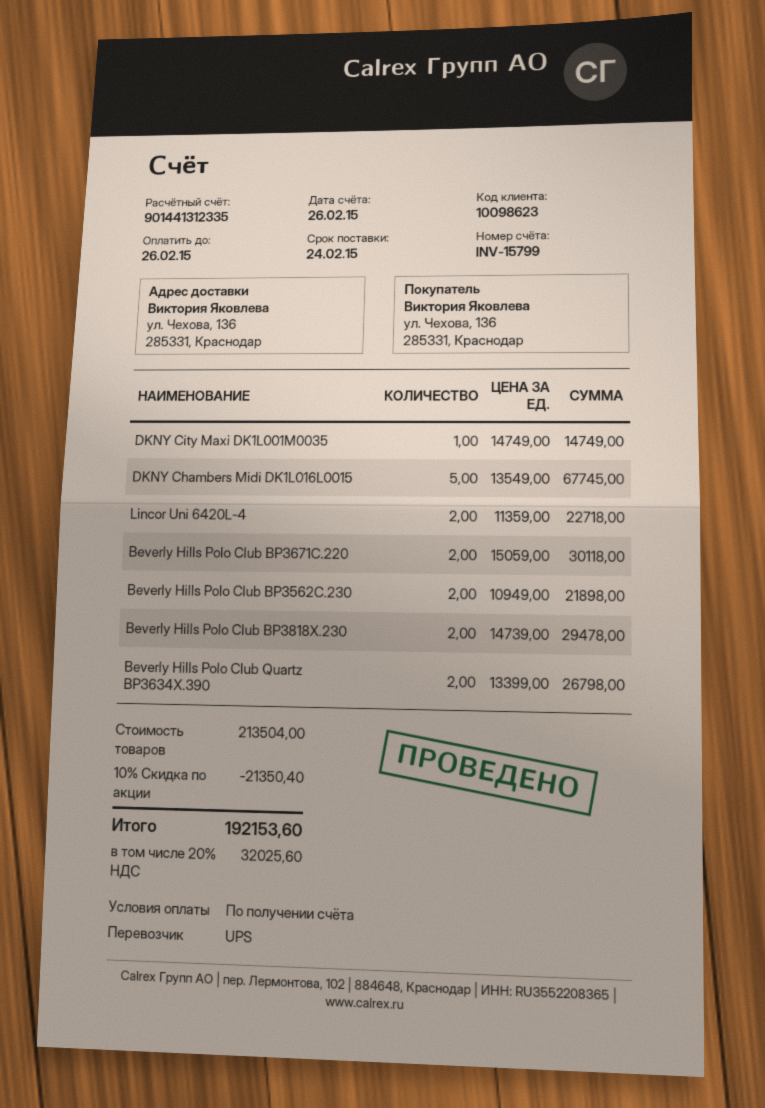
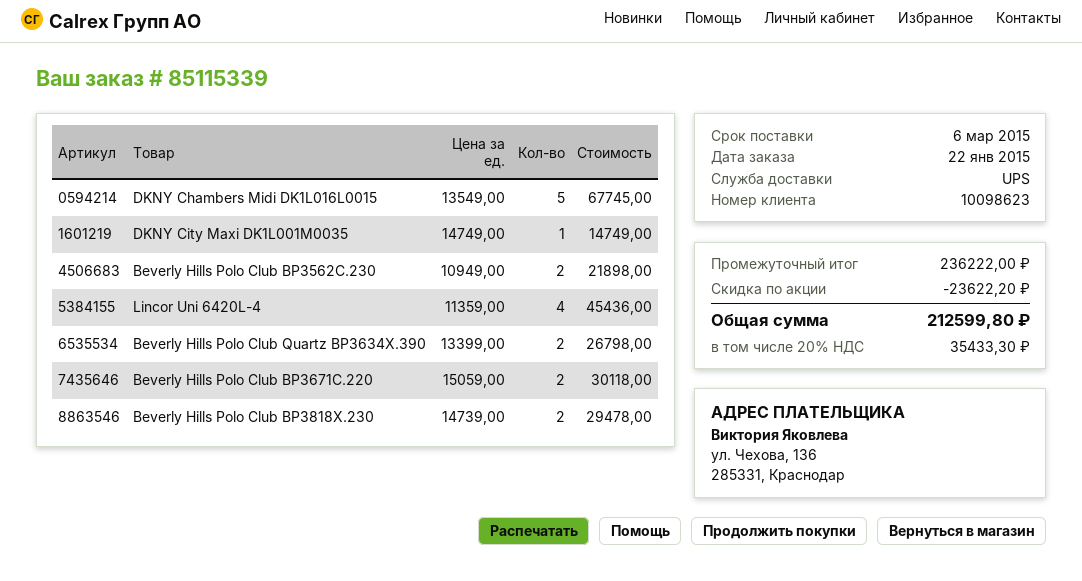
delivery date: 2015-02-24 -> 2015-03-06
Lincor Uni 6420L-4: 2 x 11359.00 = 22718.00 -> 4 x 11359.00 = 45436.00
subtotal: 213504.00 -> 236222.00
discount: 21350.40 -> 23622.20
tax: 20% = 32025.60 -> 20% = 35433.30
total: 192153.60 -> 212599.80

